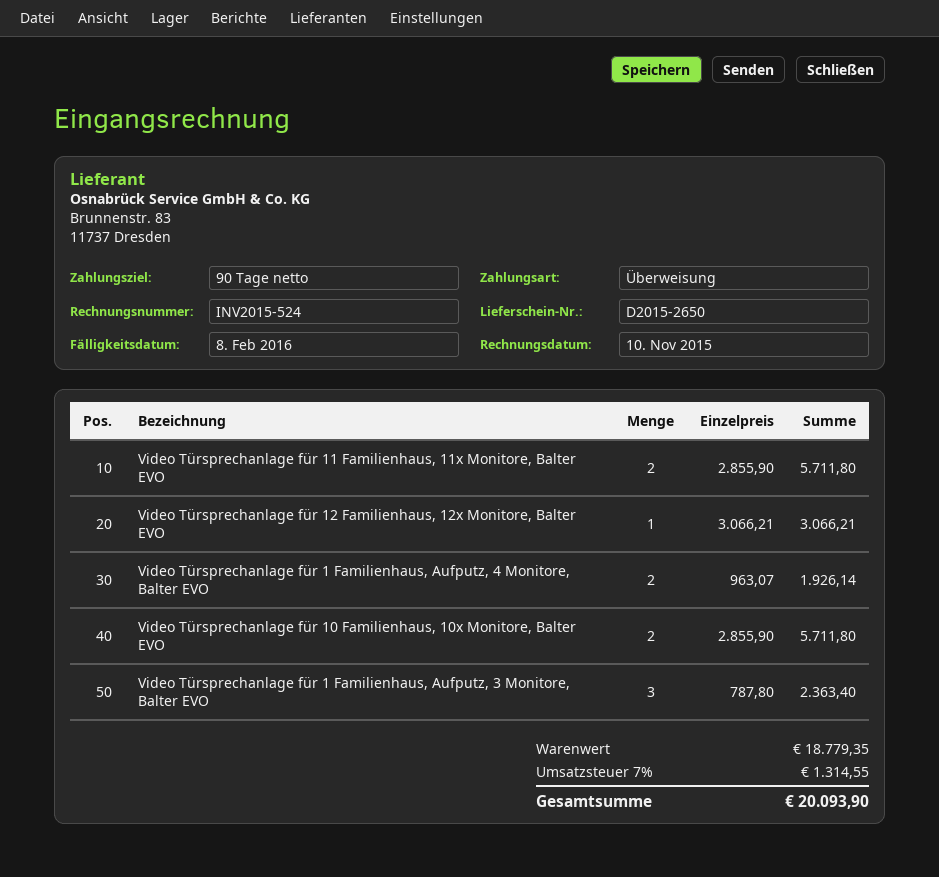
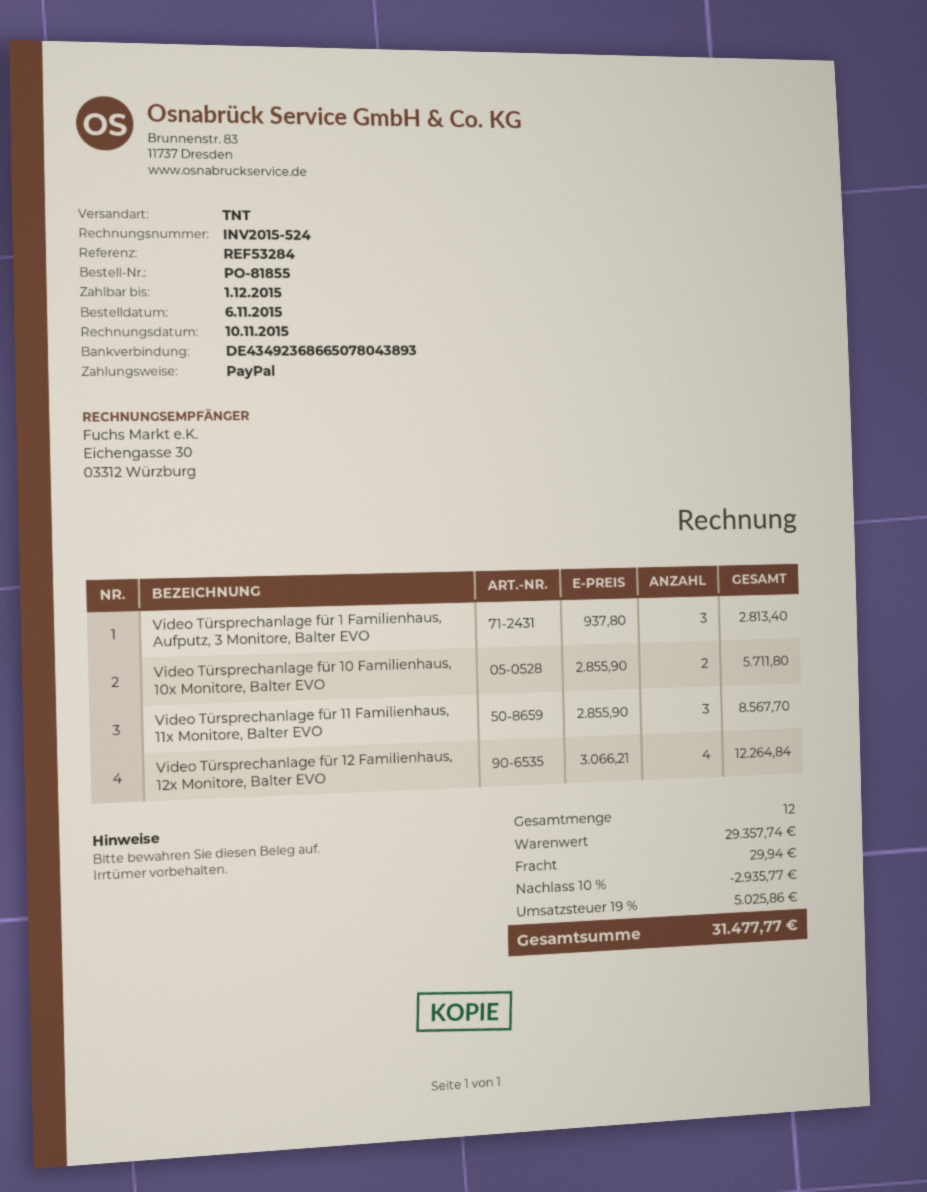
due date: 2016-02-08 -> 2015-12-01
payment method: bank transfer -> PayPal
Video Türsprechanlage für 11 Familienhaus, 11x Monitore, Balter EVO: 2 x 2855.90 = 5711.80 -> 3 x 2855.90 = 8567.70
Video Türsprechanlage für 12 Familienhaus, 12x Monitore, Balter EVO: 1 x 3066.21 = 3066.21 -> 4 x 3066.21 = 12264.84
Video Türsprechanlage für 1 Familienhaus, Aufputz, 4 Monitore, Balter EVO: 2 x 963.07 = 1926.14 -> none
Video Türsprechanlage für 1 Familienhaus, Aufputz, 3 Monitore, Balter EVO: 3 x 787.80 = 2363.40 -> 3 x 937.80 = 2813.40
subtotal: 18779.35 -> 29357.74
discount: none -> 10% = 2935.77
shipping: none -> 29.94
tax: 7% = 1314.55 -> 19% = 5025.86
total: 20093.90 -> 31477.77

